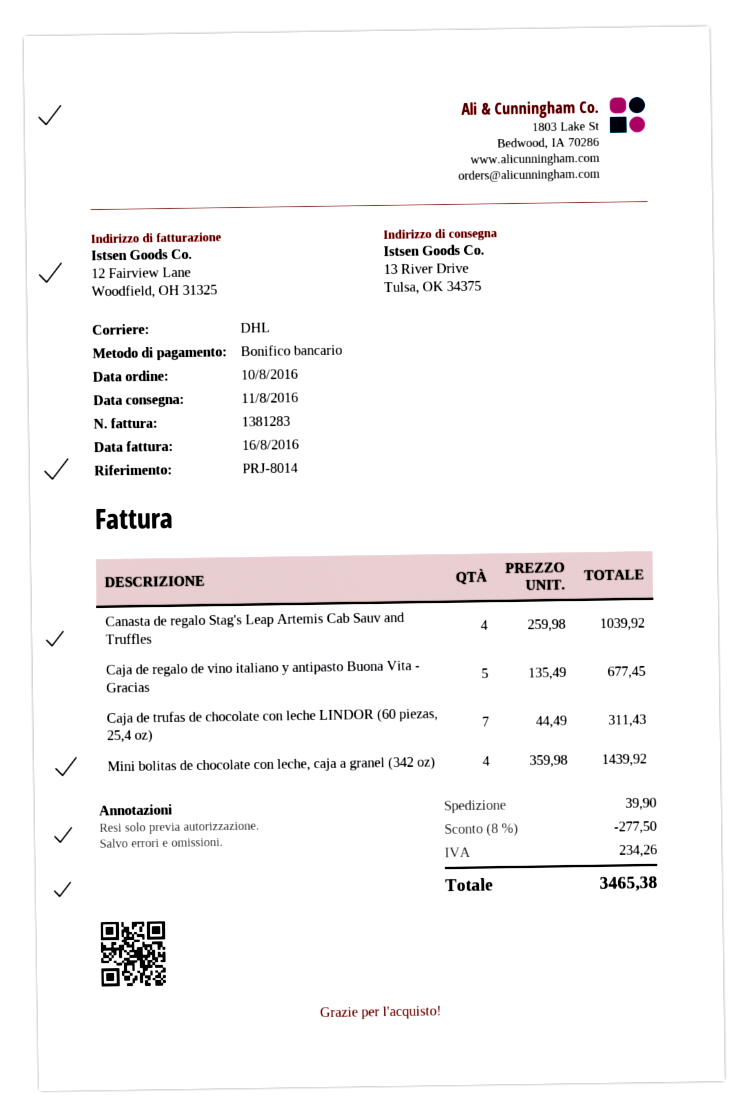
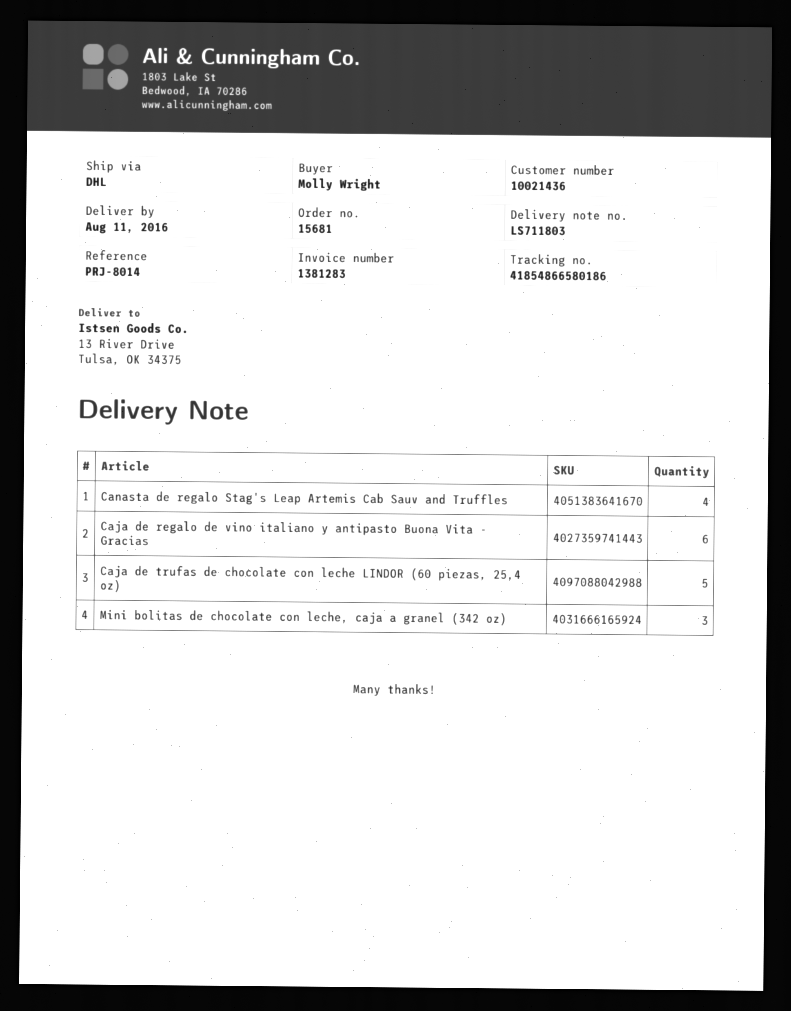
Caja de regalo de vino italiano y antipasto Buona Vita - Gracias: 5 -> 6
Caja de trufas de chocolate con leche LINDOR (60 piezas, 25,4 oz): 7 -> 5
Mini bolitas de chocolate con leche, caja a granel (342 oz): 4 -> 3

